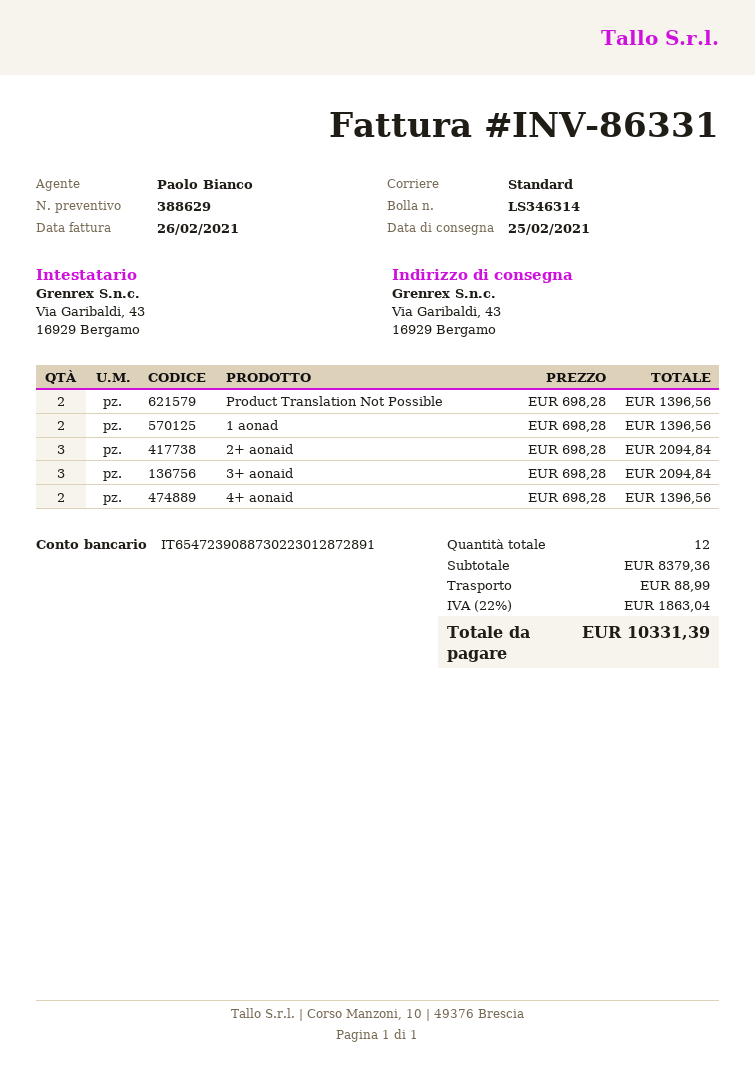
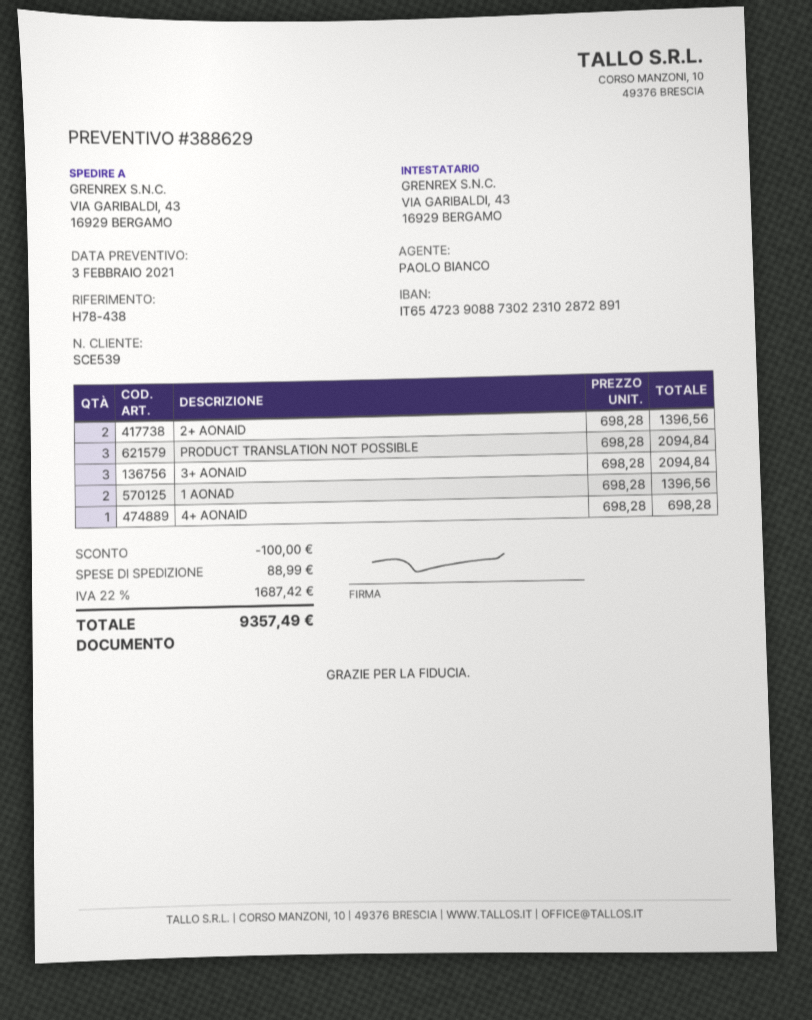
bank account: IT6547239088730223012872891 -> IT6547239088730223102872891
Product Translation Not Possible: 2 x 698.28 = 1396.56 -> 3 x 698.28 = 2094.84
2+ aonaid: 3 x 698.28 = 2094.84 -> 2 x 698.28 = 1396.56
4+ aonaid: 2 x 698.28 = 1396.56 -> 1 x 698.28 = 698.28
discount: none -> 100.00
tax: 22% = 1863.04 -> 22% = 1687.42
total: 10331.39 -> 9357.49

